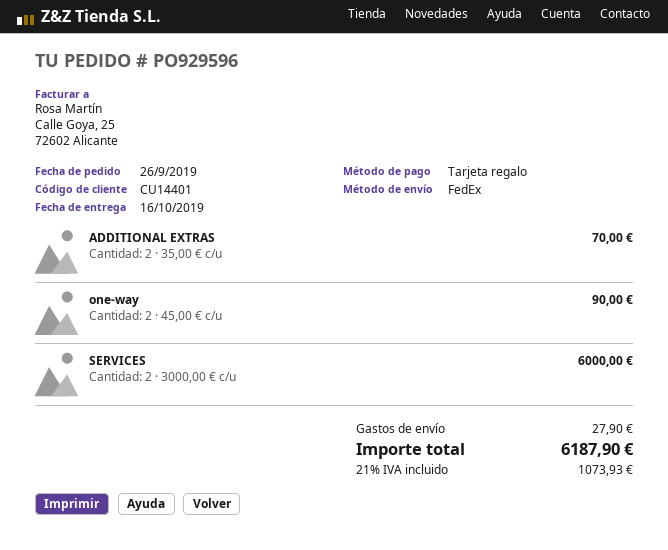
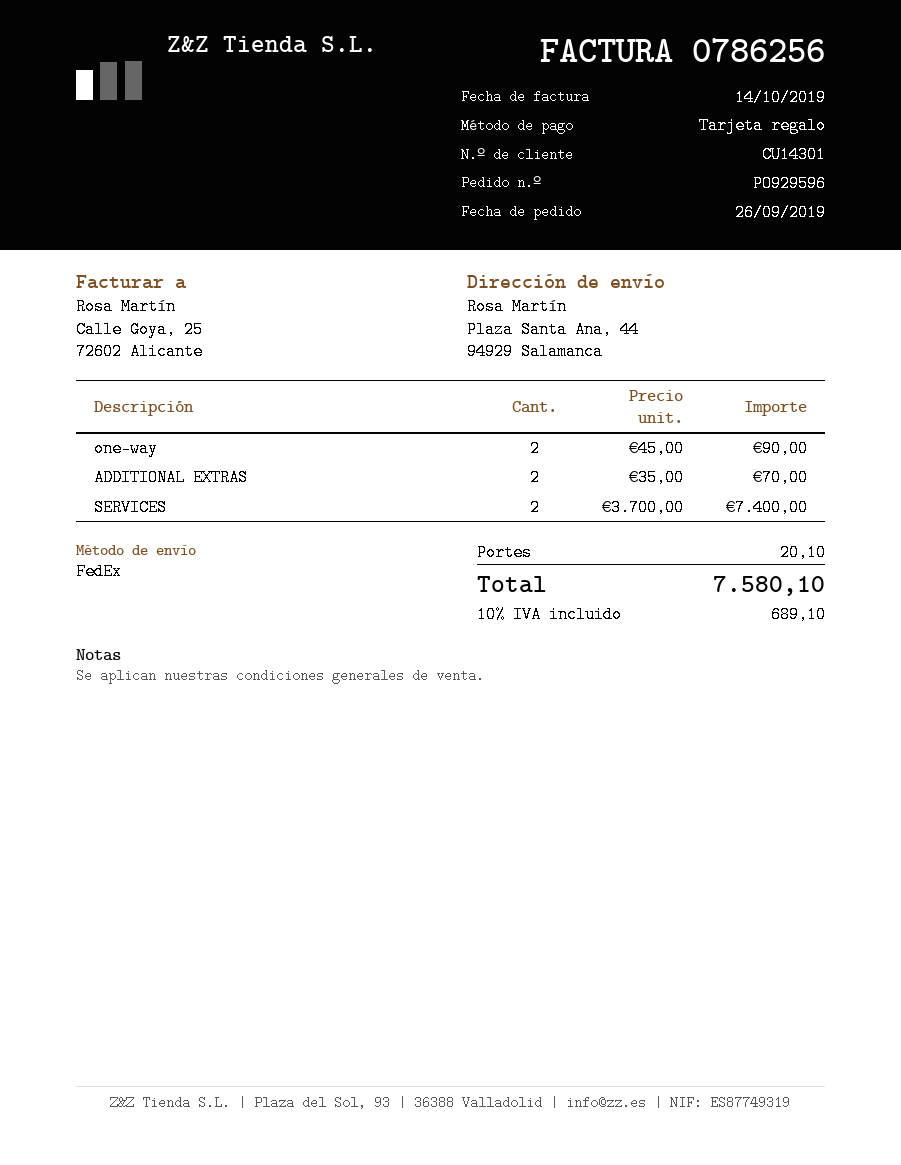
customer number: CU14401 -> CU14301
SERVICES: 2 x 3000.00 = 6000.00 -> 2 x 3700.00 = 7400.00
shipping: 27.90 -> 20.10
tax: 21% = 1073.93 -> 10% = 689.10
total: 6187.90 -> 7580.10

